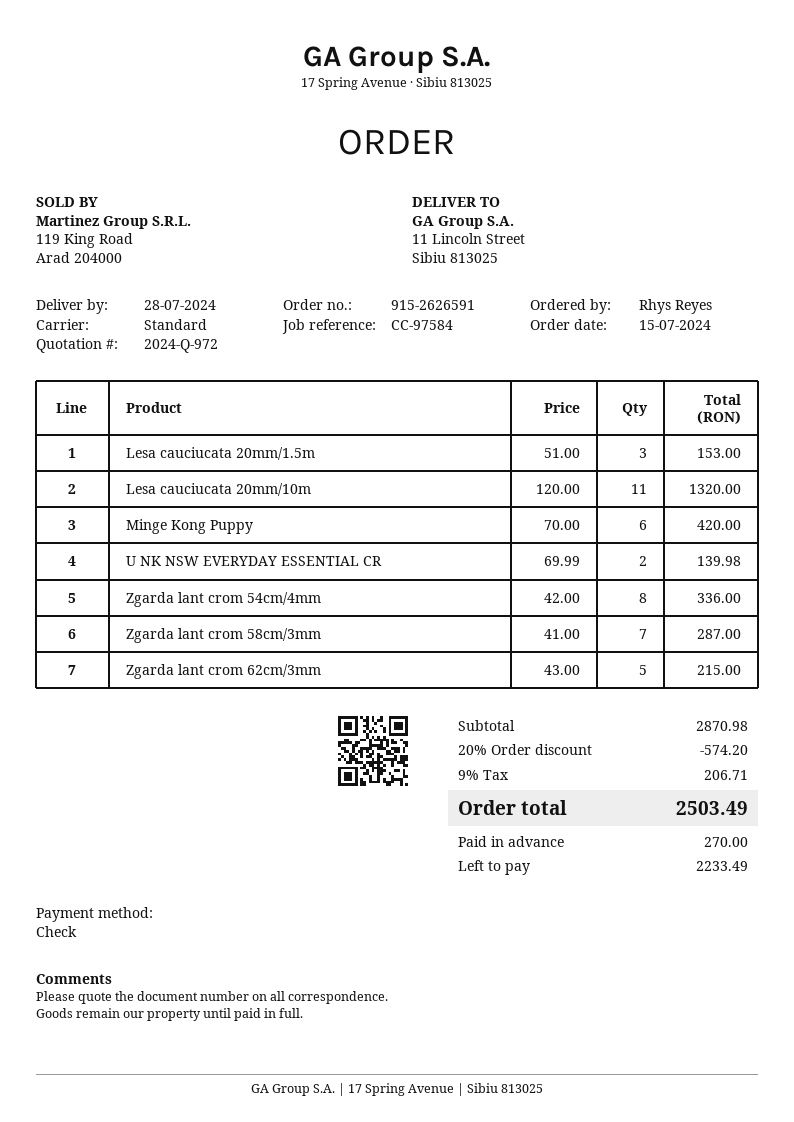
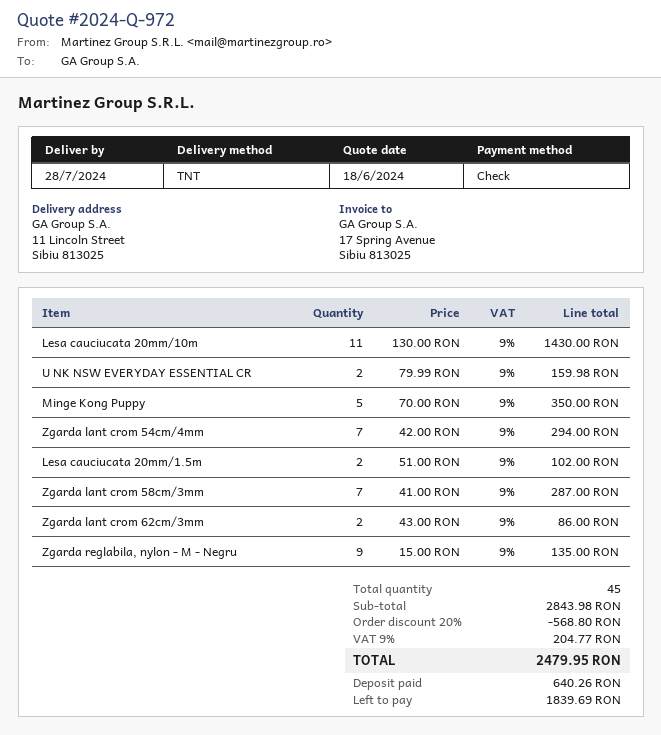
shipping method: standard -> TNT
Lesa cauciucata 20mm/1.5m: 3 x 51.00 = 153.00 -> 2 x 51.00 = 102.00
Lesa cauciucata 20mm/10m: 11 x 120.00 = 1320.00 -> 11 x 130.00 = 1430.00
Minge Kong Puppy: 6 x 70.00 = 420.00 -> 5 x 70.00 = 350.00
U NK NSW EVERYDAY ESSENTIAL CR: 2 x 69.99 = 139.98 -> 2 x 79.99 = 159.98
Zgarda lant crom 54cm/4mm: 8 x 42.00 = 336.00 -> 7 x 42.00 = 294.00
Zgarda lant crom 62cm/3mm: 5 x 43.00 = 215.00 -> 2 x 43.00 = 86.00
Zgarda reglabila, nylon - M - Negru: none -> 9 x 15.00 = 135.00
subtotal: 2870.98 -> 2843.98
discount: 20% = 574.20 -> 20% = 568.80
tax: 9% = 206.71 -> 9% = 204.77
total: 2503.49 -> 2479.95
deposit: 270.00 -> 640.26
balance: 2233.49 -> 1839.69

